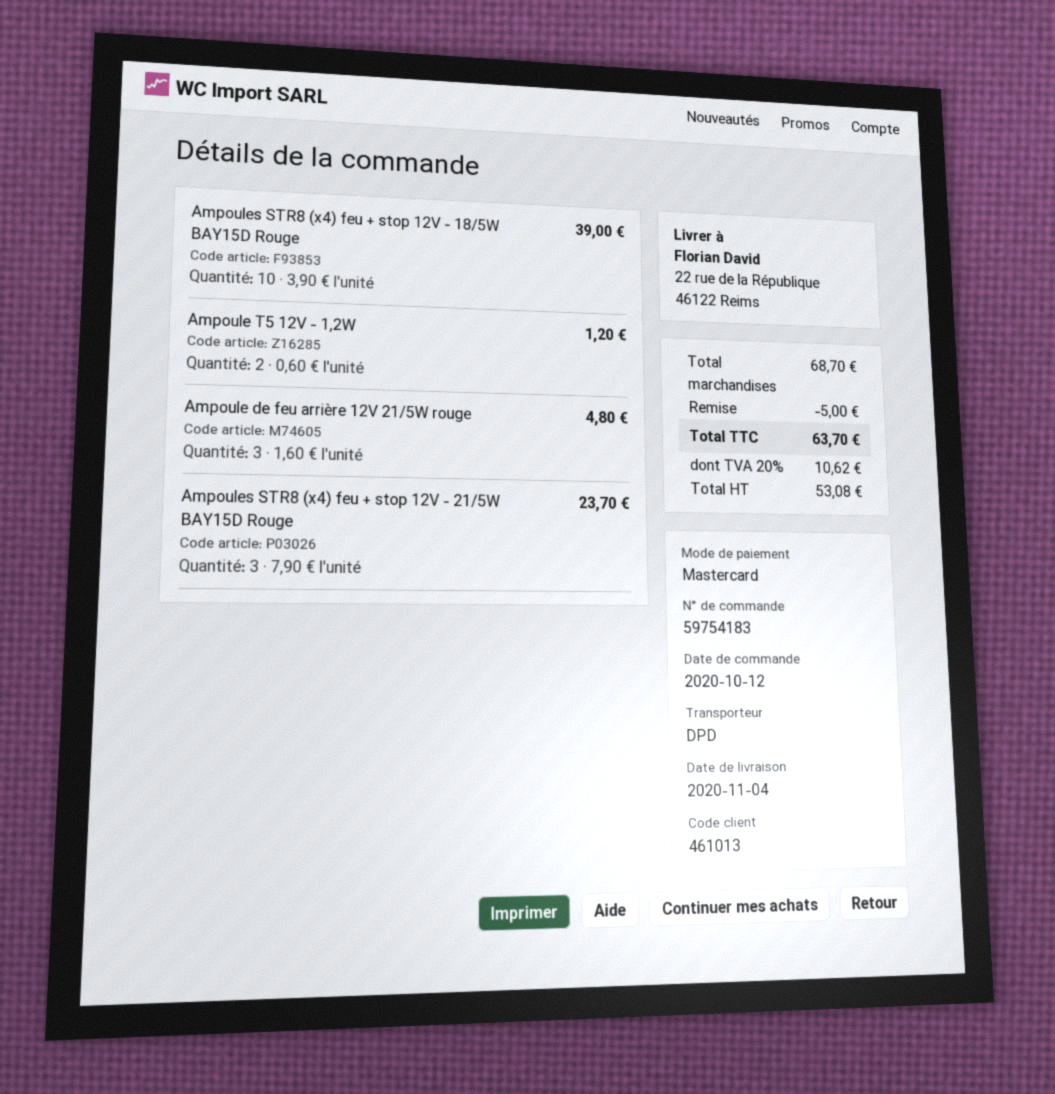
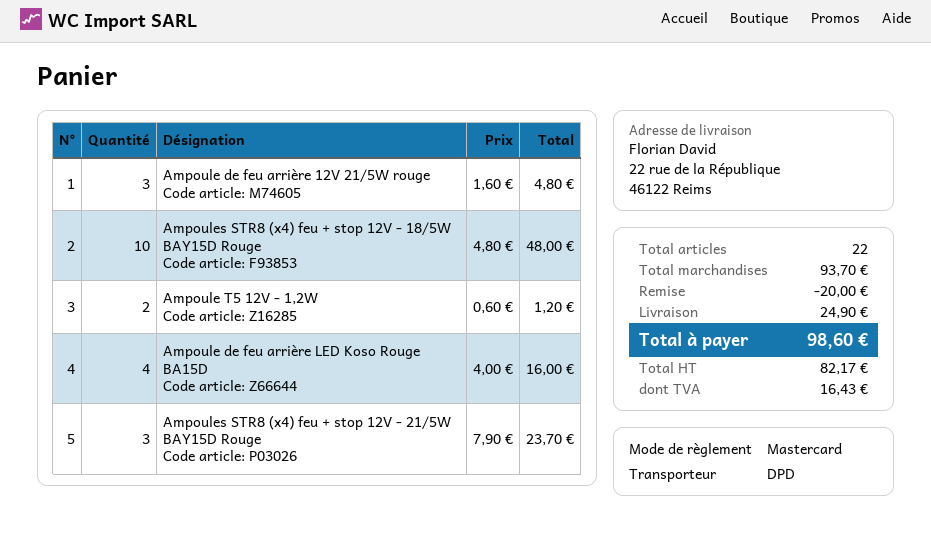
Ampoules STR8 (x4) feu + stop 12V - 18/5W BAY15D Rouge: 10 x 3.90 = 39.00 -> 10 x 4.80 = 48.00
Ampoule de feu arrière LED Koso Rouge BA15D: none -> 4 x 4.00 = 16.00
subtotal: 68.70 -> 93.70
discount: 5.00 -> 20.00
shipping: none -> 24.90
net: 53.08 -> 82.17
tax: 10.62 -> 16.43
total: 63.70 -> 98.60

